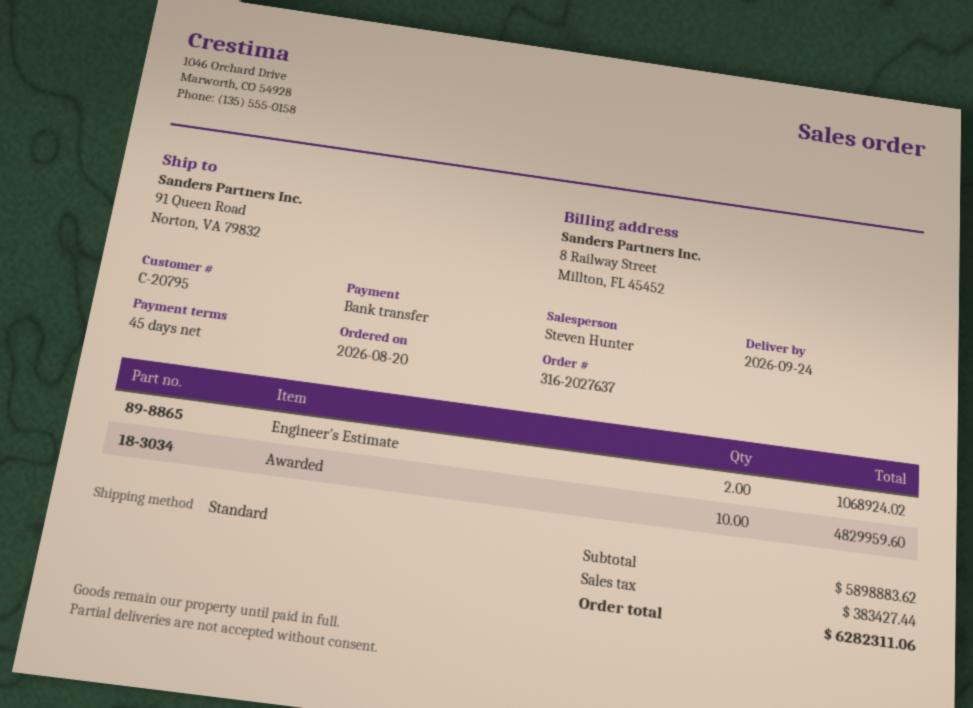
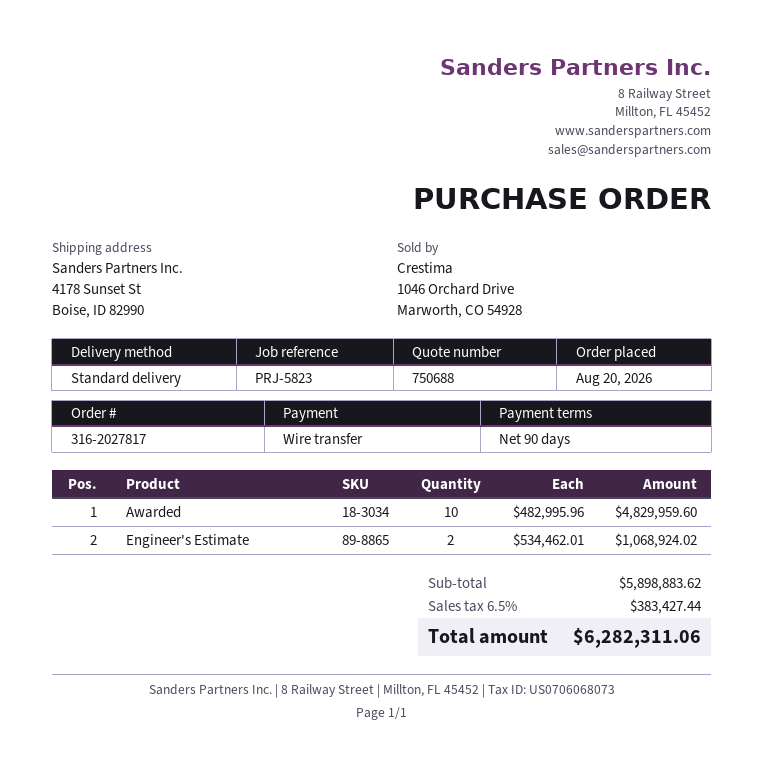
order number: 316-2027637 -> 316-2027817
payment terms: 45 days -> 90 days
ship to: 91 Queen Road, Norton, VA 79832 -> 4178 Sunset St, Boise, ID 82990

